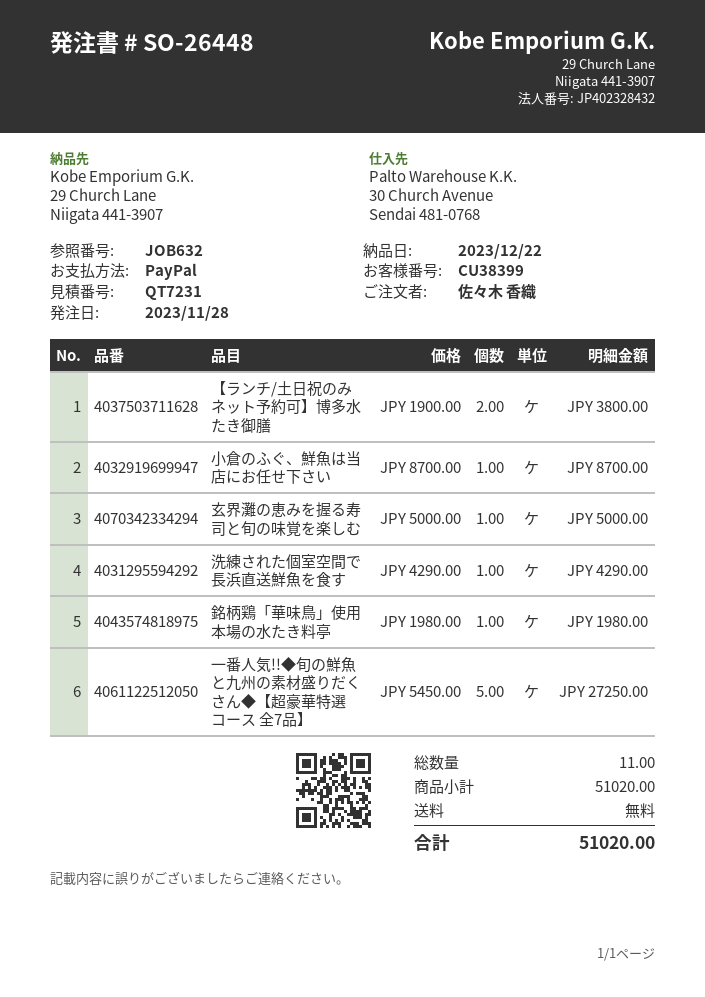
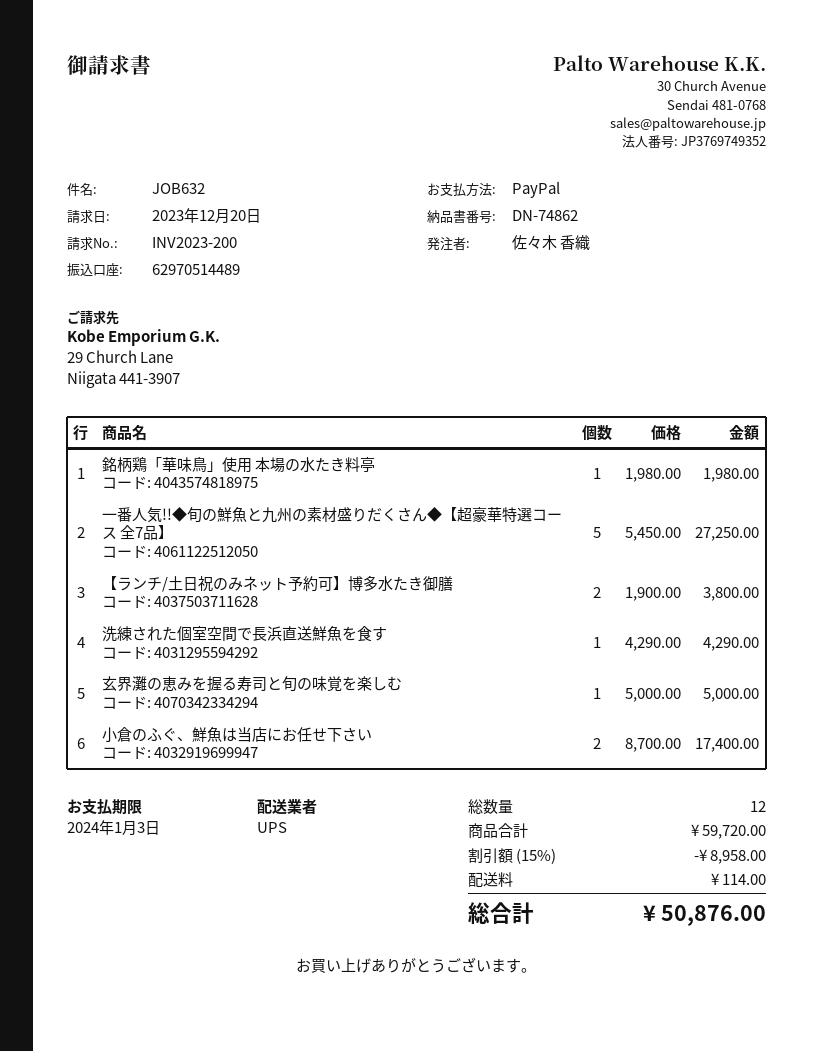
小倉のふぐ、鮮魚は当店にお任せ下さい: 1 x 8700.00 = 8700.00 -> 2 x 8700.00 = 17400.00
total quantity: 11 -> 12
subtotal: 51020.00 -> 59720.00
discount: none -> 15% = 8958.00
shipping: 0.00 -> 114.00
total: 51020.00 -> 50876.00

